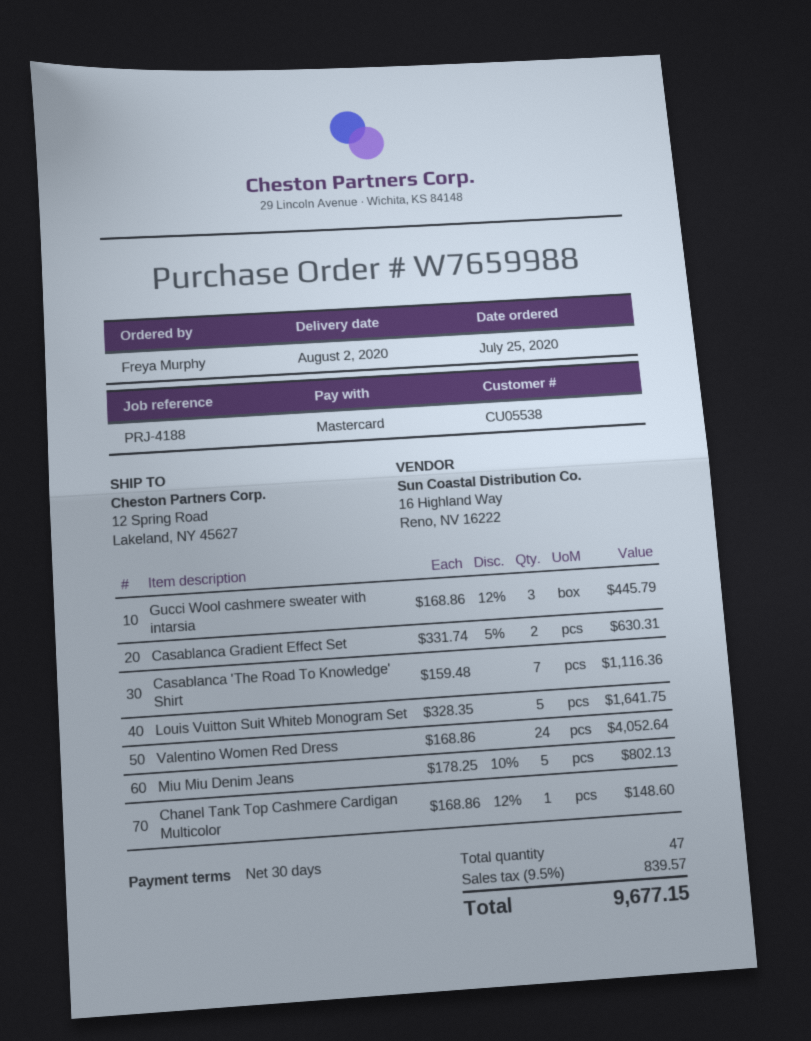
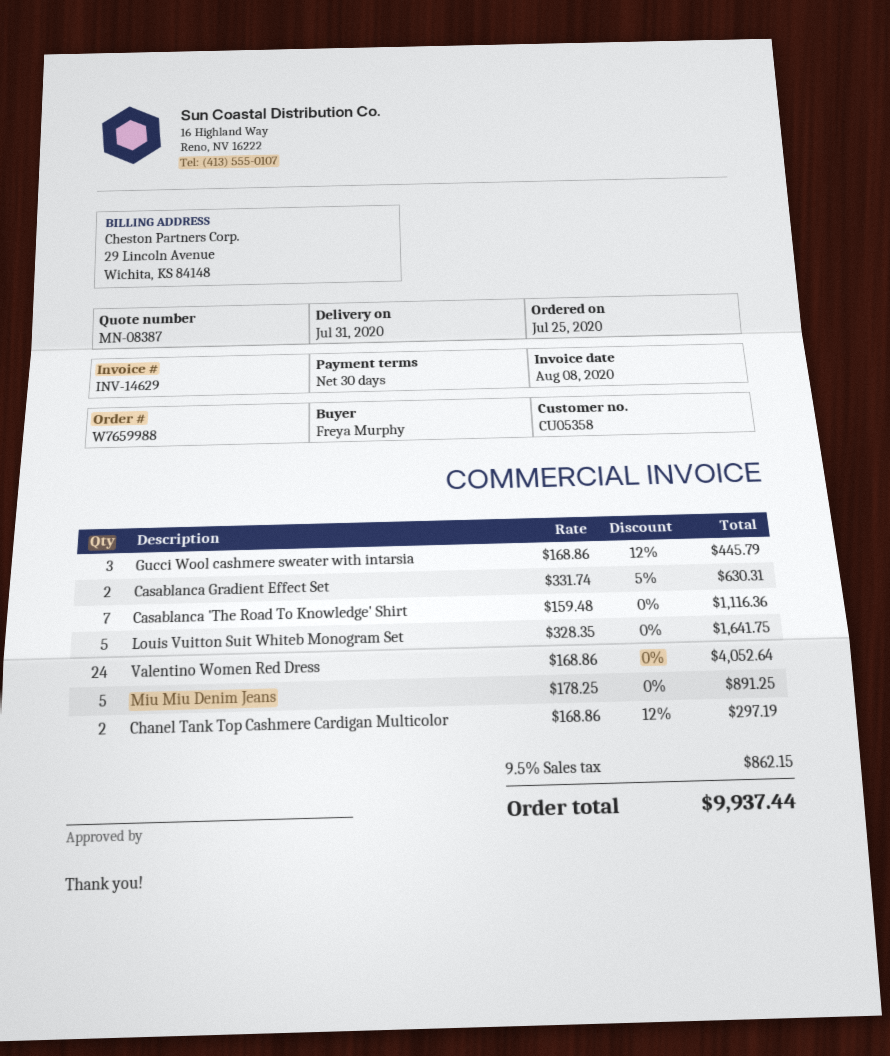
delivery date: 2020-08-02 -> 2020-07-31
customer number: CU05538 -> CU05358
Miu Miu Denim Jeans: 5 x 178.25 - 10% = 802.13 -> 5 x 178.25 = 891.25
Chanel Tank Top Cashmere Cardigan Multicolor: 1 x 168.86 - 12% = 148.60 -> 2 x 168.86 - 12% = 297.19
tax: 9.5% = 839.57 -> 9.5% = 862.15
total: 9677.15 -> 9937.44

